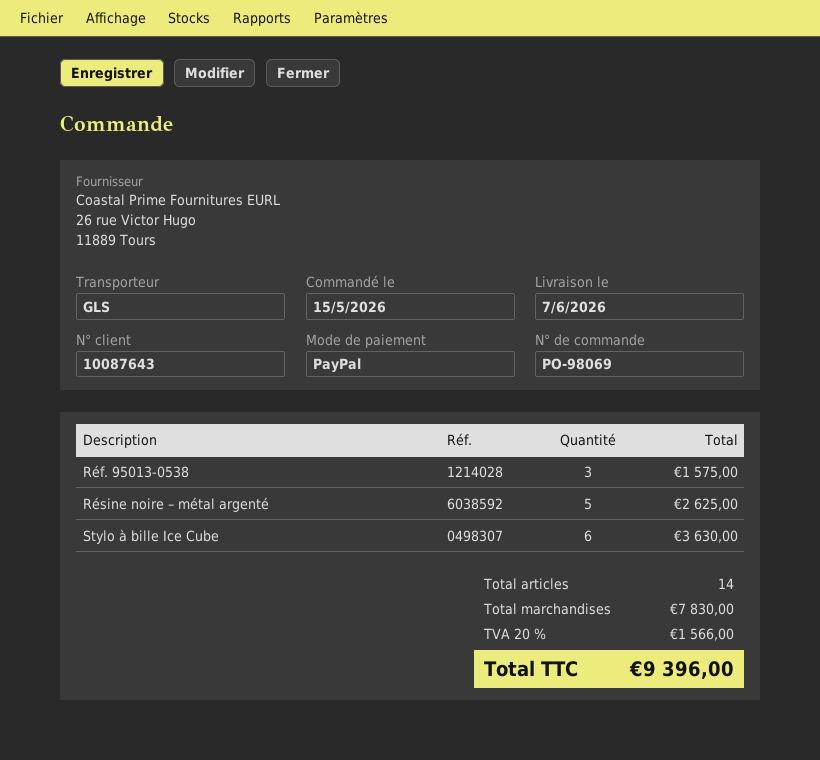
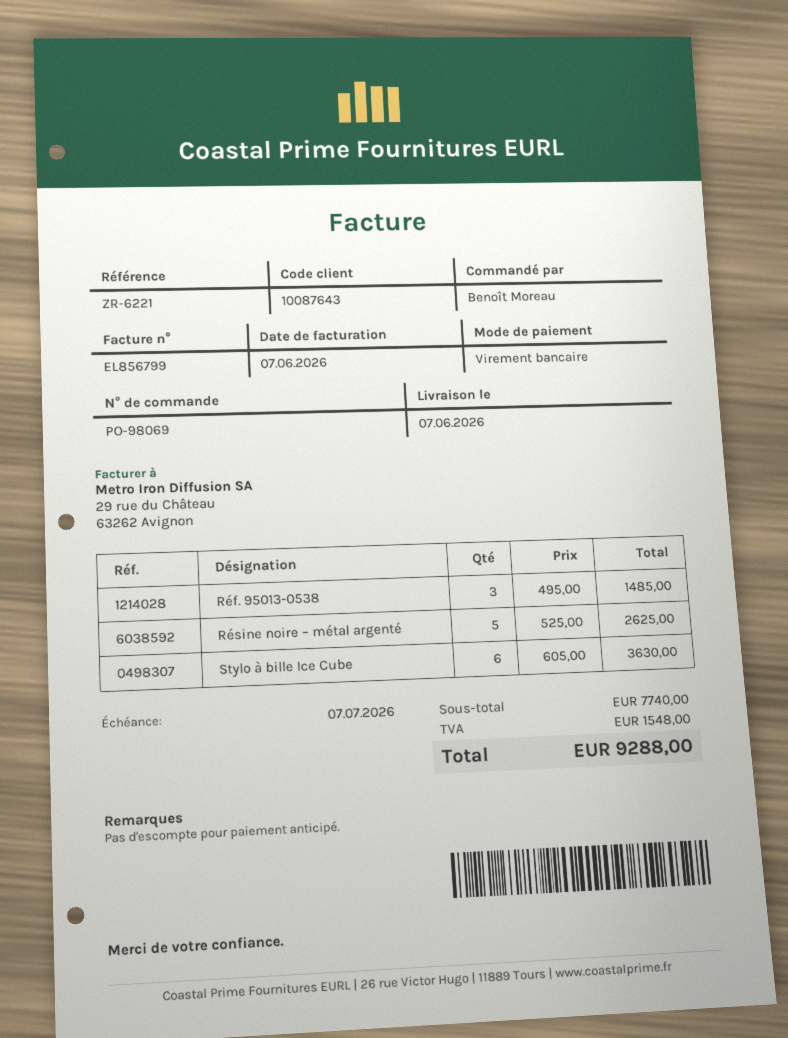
payment method: PayPal -> bank transfer
Réf. 95013-0538: 3 for 1575.00 -> 3 for 1485.00
subtotal: 7830.00 -> 7740.00
tax: 1566.00 -> 1548.00
total: 9396.00 -> 9288.00

